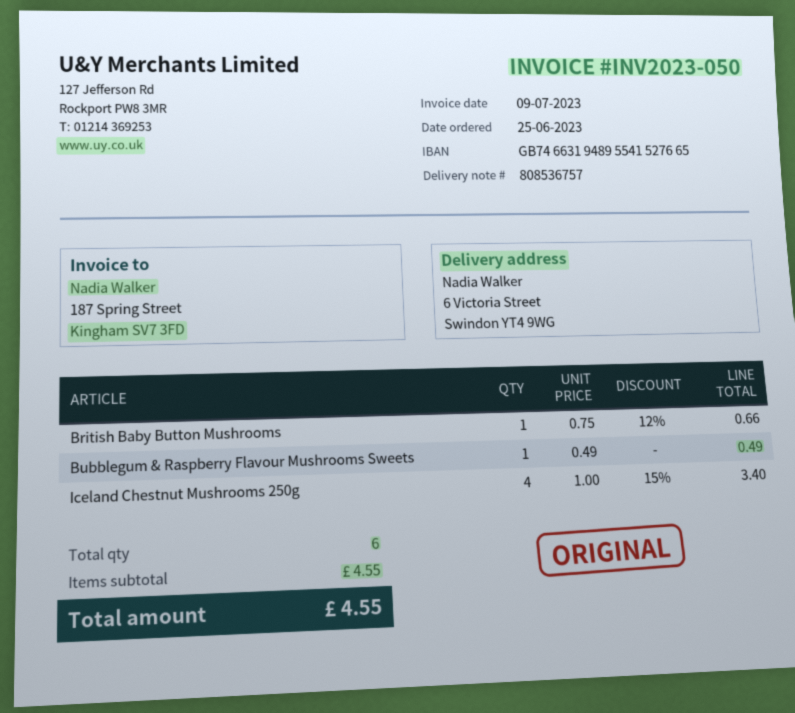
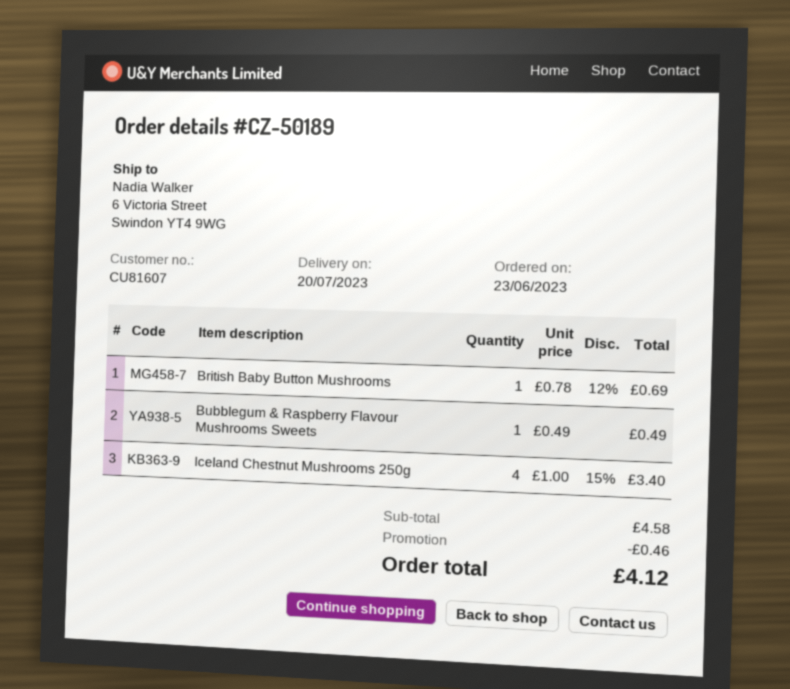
order date: 2023-06-25 -> 2023-06-23
British Baby Button Mushrooms: 1 x 0.75 - 12% = 0.66 -> 1 x 0.78 - 12% = 0.69
subtotal: 4.55 -> 4.58
discount: none -> 0.46
total: 4.55 -> 4.12

